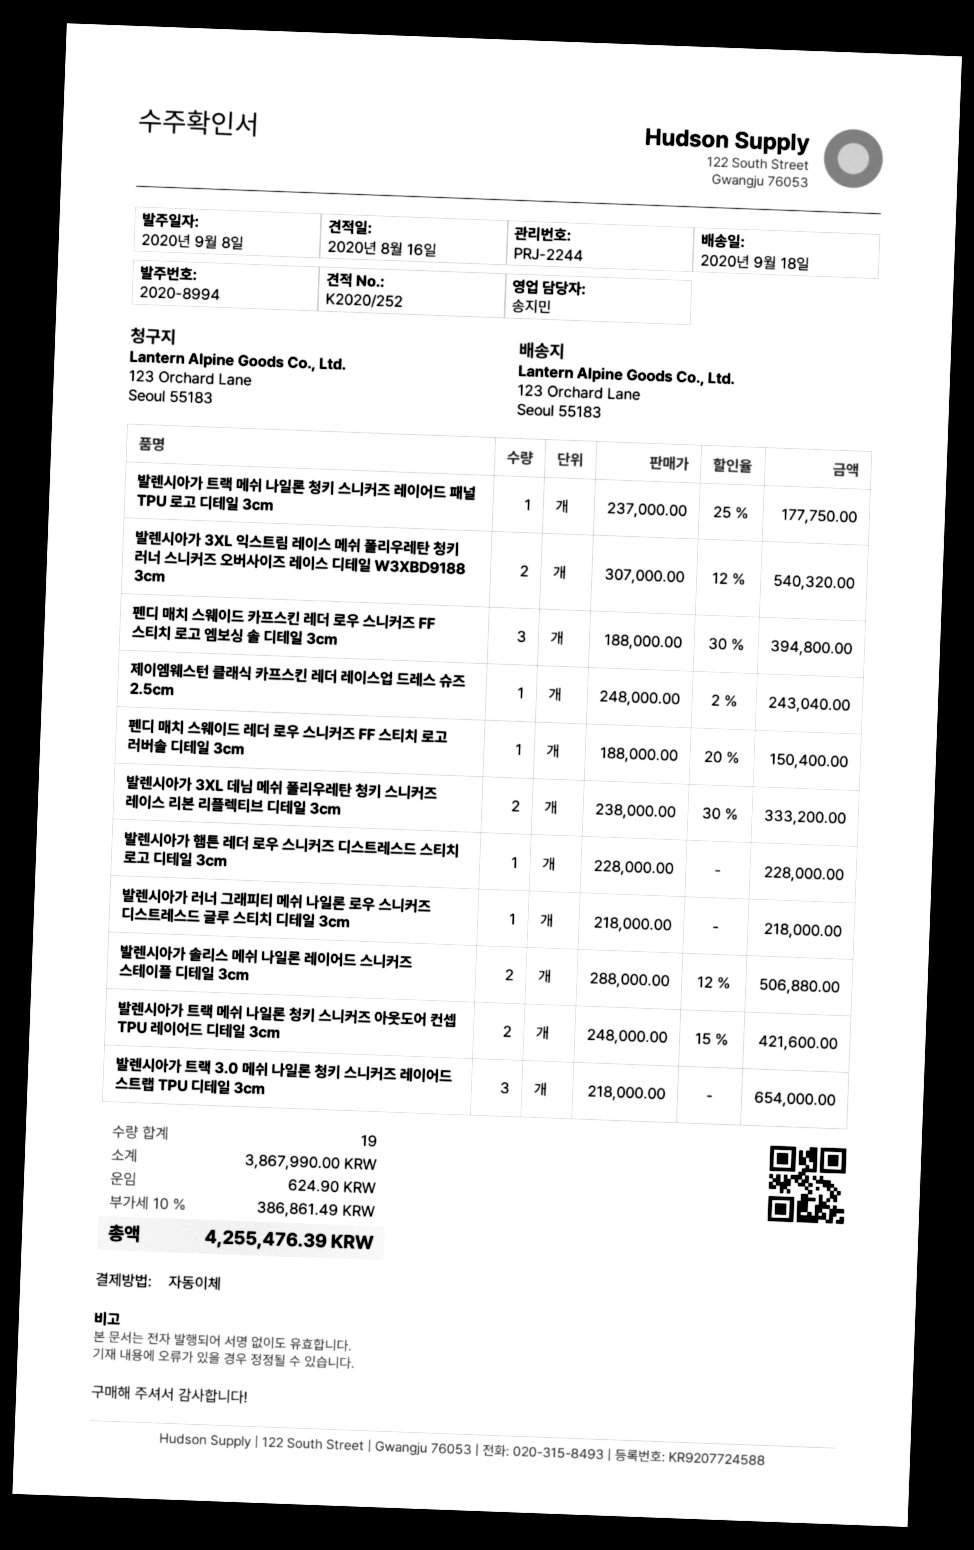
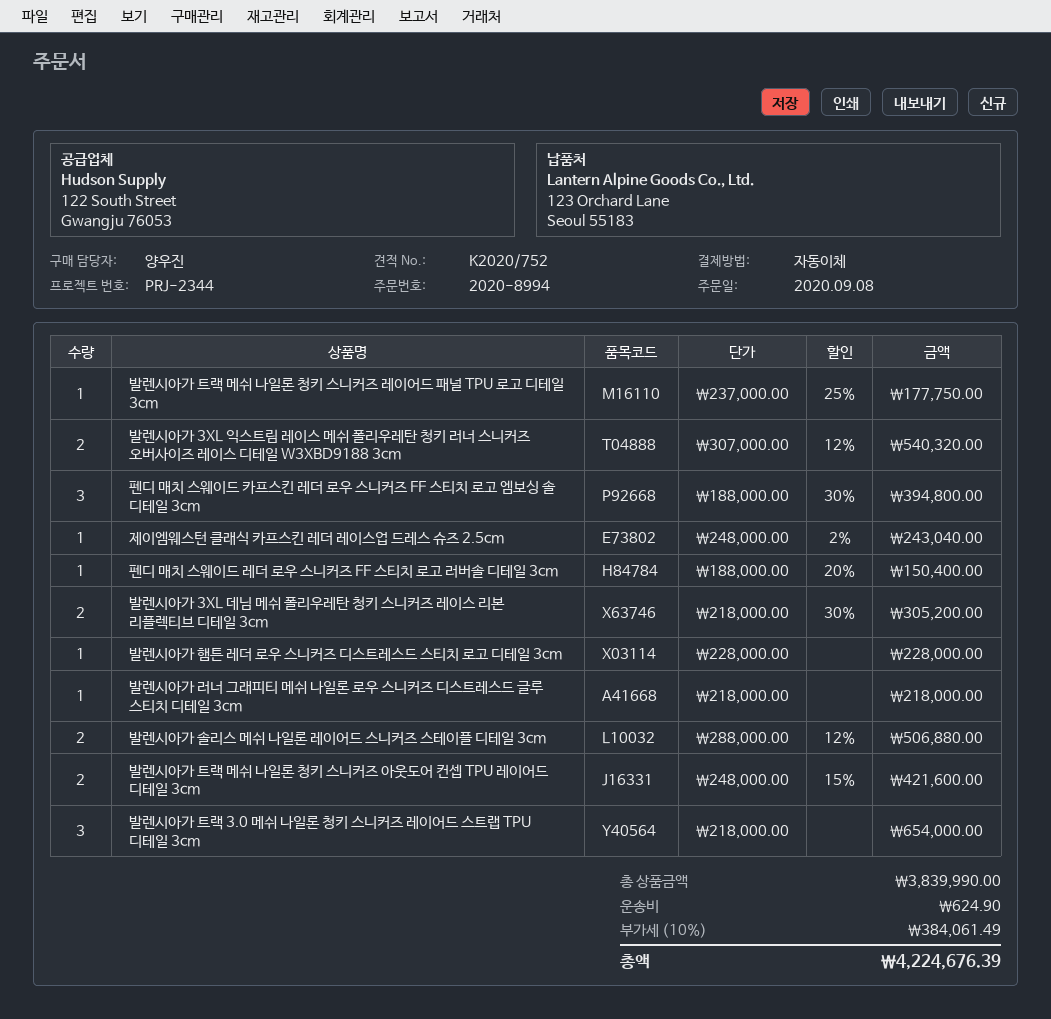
quote number: K2020/252 -> K2020/752
reference: PRJ-2244 -> PRJ-2344
발렌시아가 3XL 데님 메쉬 폴리우레탄 청키 스니커즈 레이스 리본 리플렉티브 디테일 3cm: 2 x 238000.00 - 30% = 333200.00 -> 2 x 218000.00 - 30% = 305200.00
subtotal: 3867990.00 -> 3839990.00
tax: 10% = 386861.49 -> 10% = 384061.49
total: 4255476.39 -> 4224676.39

